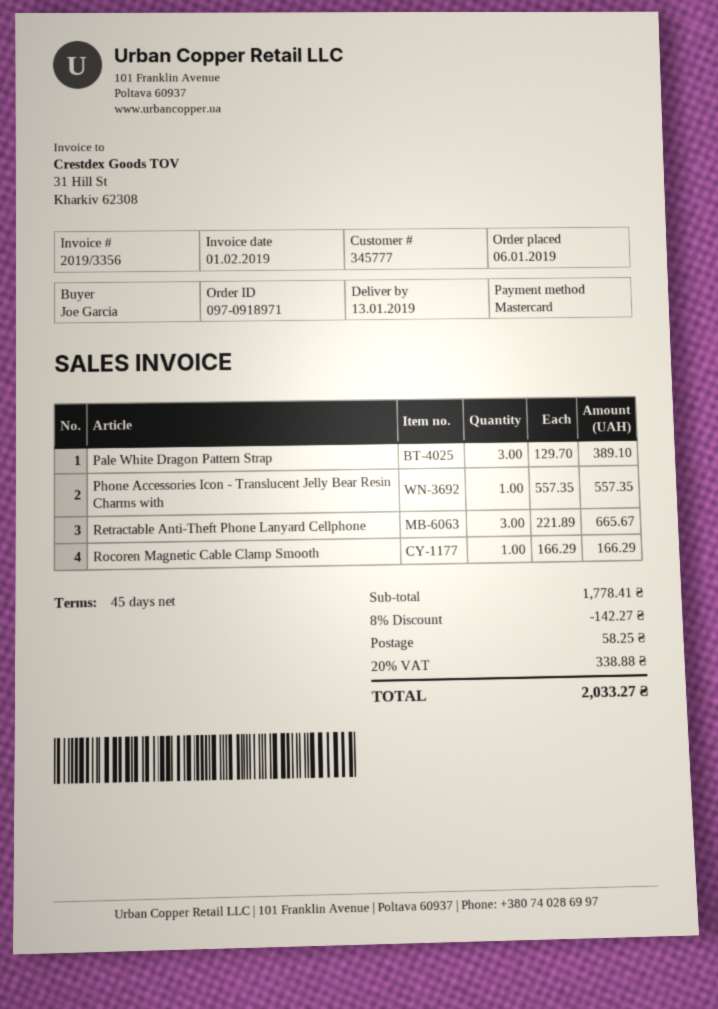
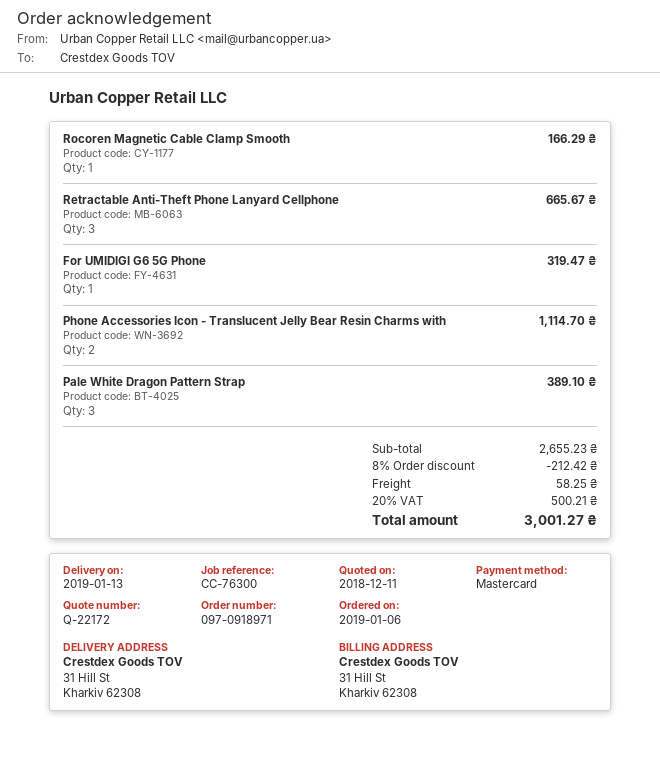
Phone Accessories Icon - Translucent Jelly Bear Resin Charms with: 1 for 557.35 -> 2 for 1114.70
For UMIDIGI G6 5G Phone: none -> 1 for 319.47
subtotal: 1778.41 -> 2655.23
discount: 8% = 142.27 -> 8% = 212.42
tax: 20% = 338.88 -> 20% = 500.21
total: 2033.27 -> 3001.27

